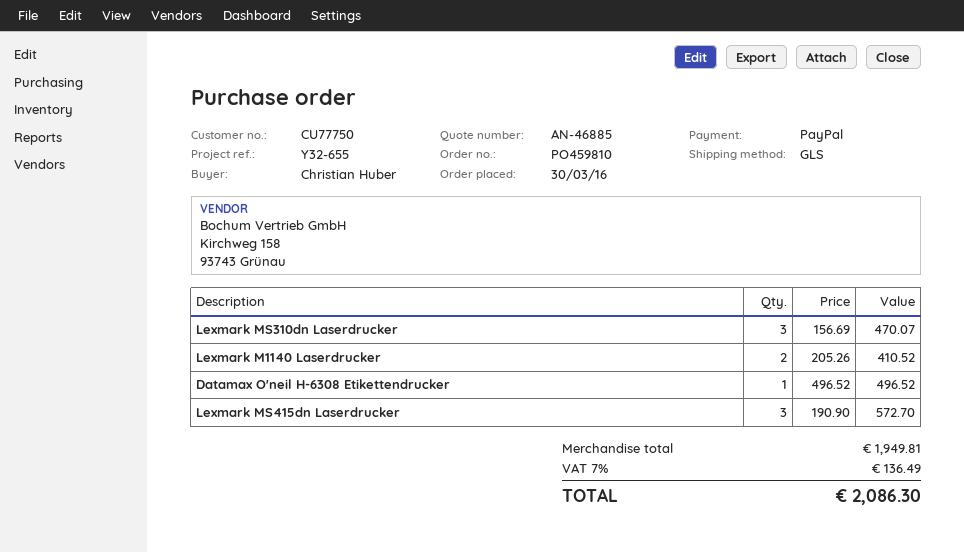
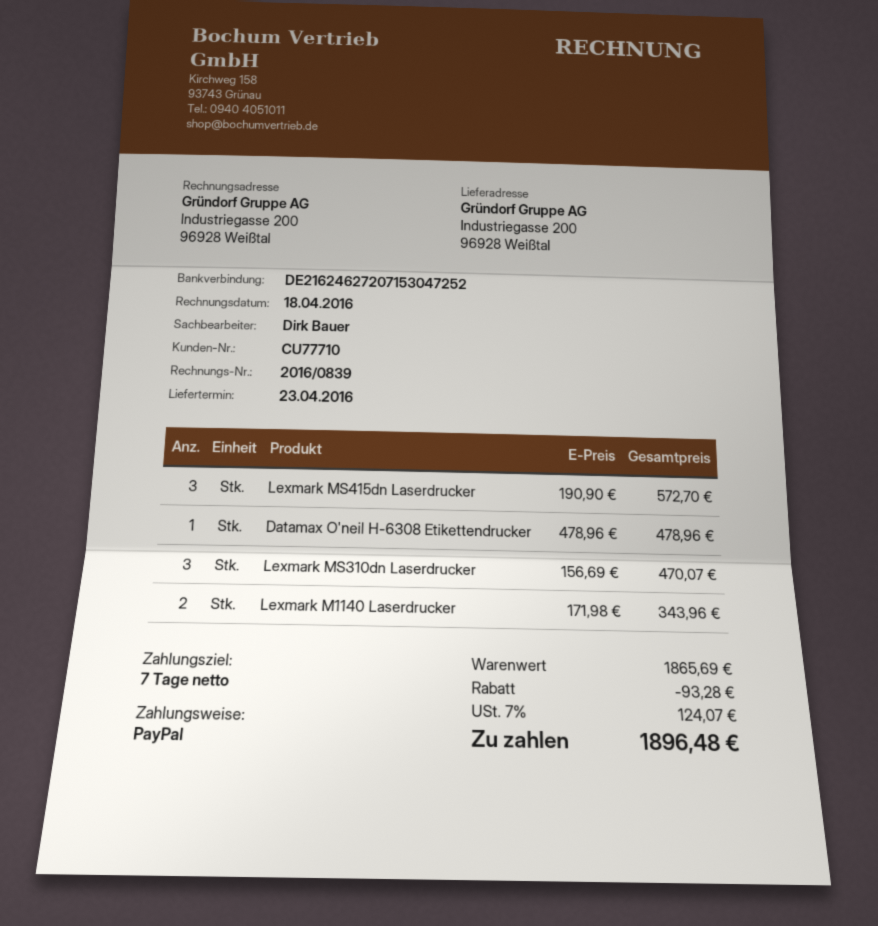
customer number: CU77750 -> CU77710
Lexmark M1140 Laserdrucker: 2 x 205.26 = 410.52 -> 2 x 171.98 = 343.96
Datamax O'neil H-6308 Etikettendrucker: 1 x 496.52 = 496.52 -> 1 x 478.96 = 478.96
subtotal: 1949.81 -> 1865.69
discount: none -> 93.28
tax: 7% = 136.49 -> 7% = 124.07
total: 2086.30 -> 1896.48

